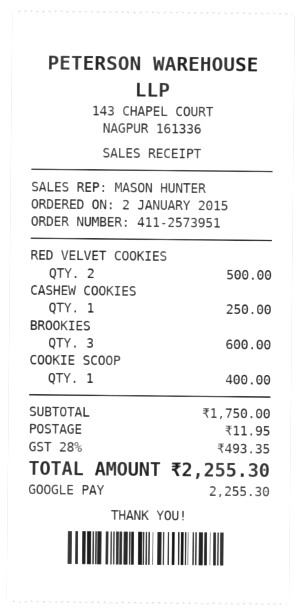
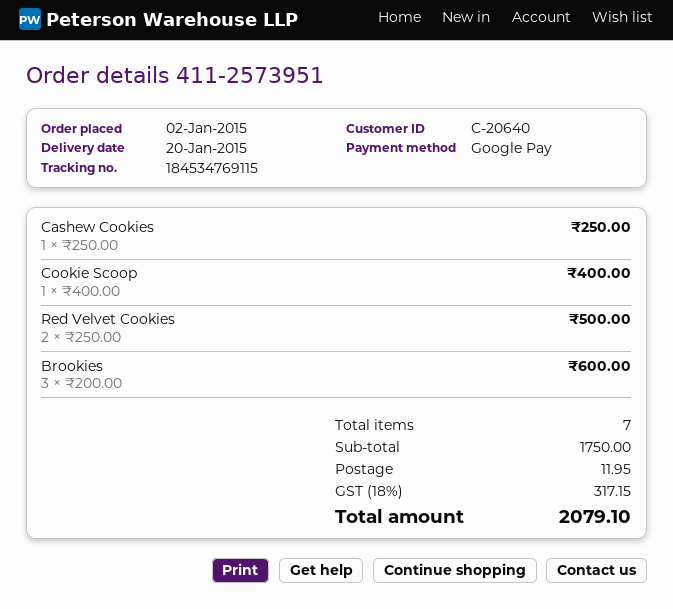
tax: 28% = 493.35 -> 18% = 317.15
total: 2255.30 -> 2079.10

